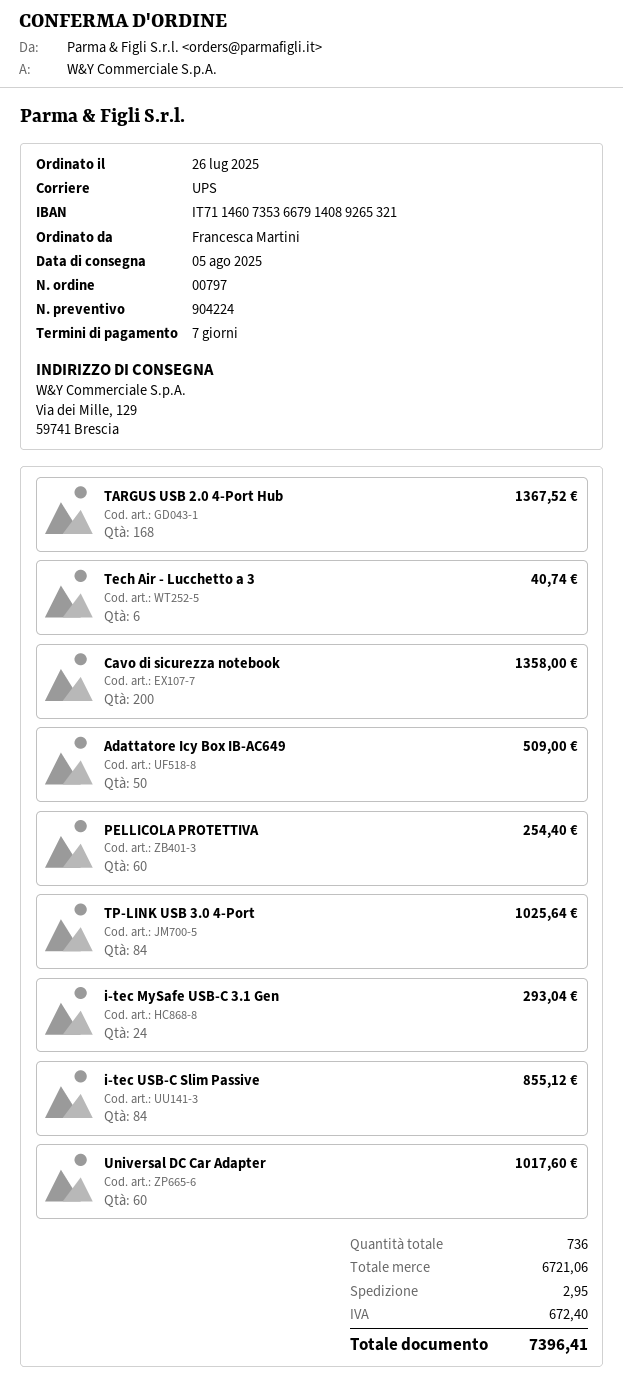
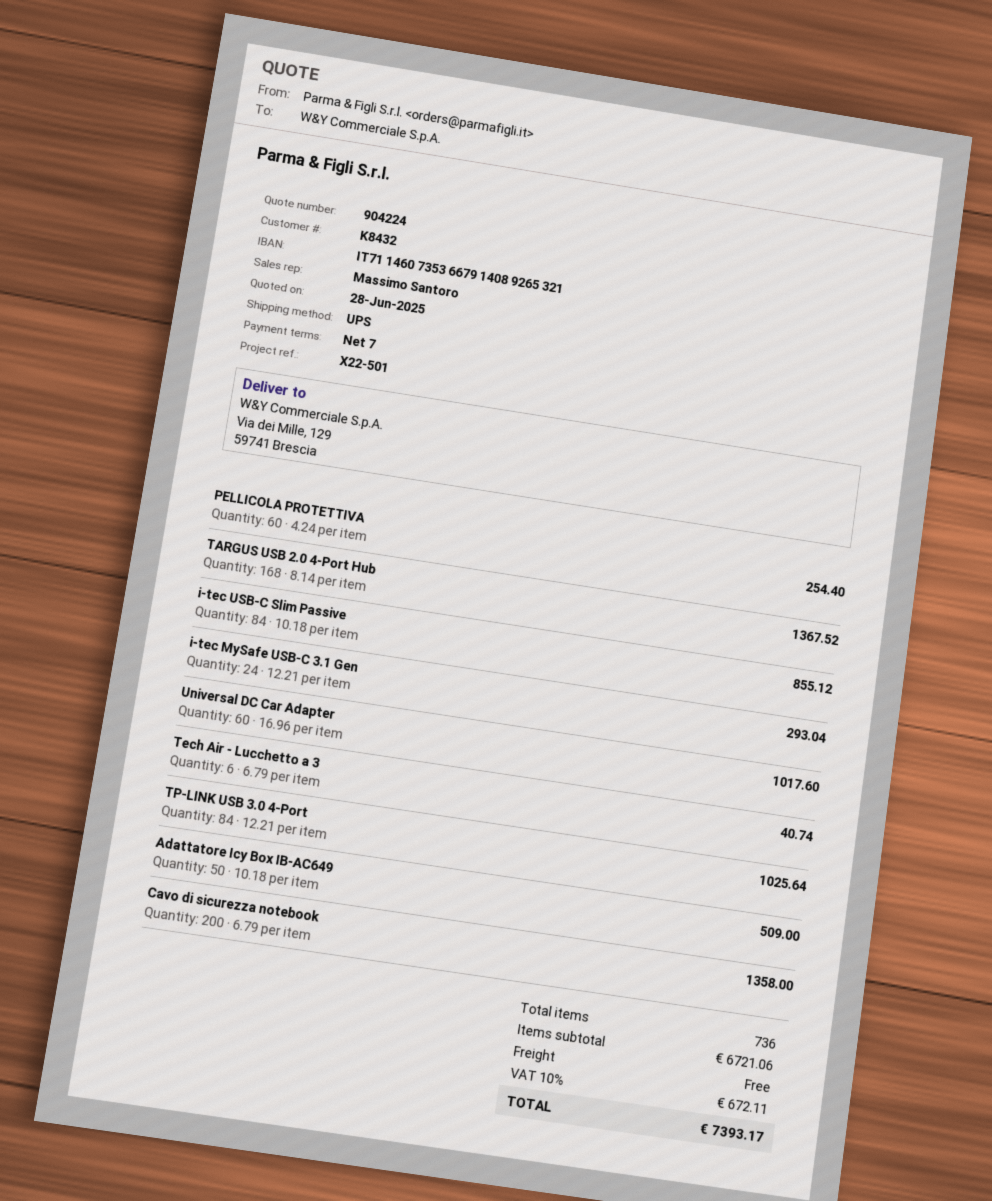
shipping: 2.95 -> 0.00
tax: 672.40 -> 672.11
total: 7396.41 -> 7393.17

